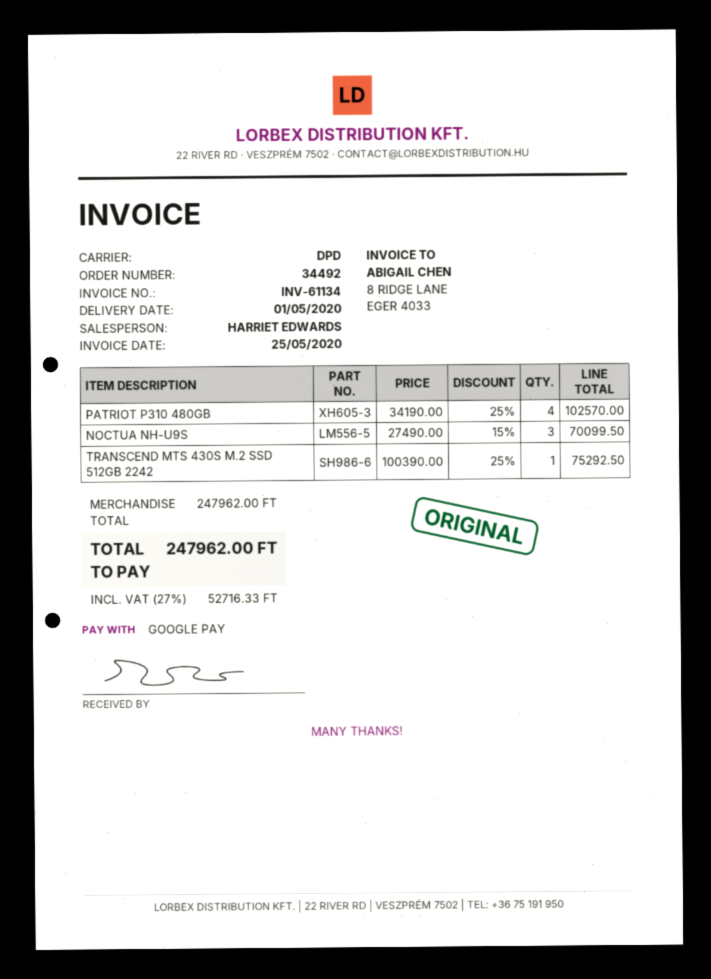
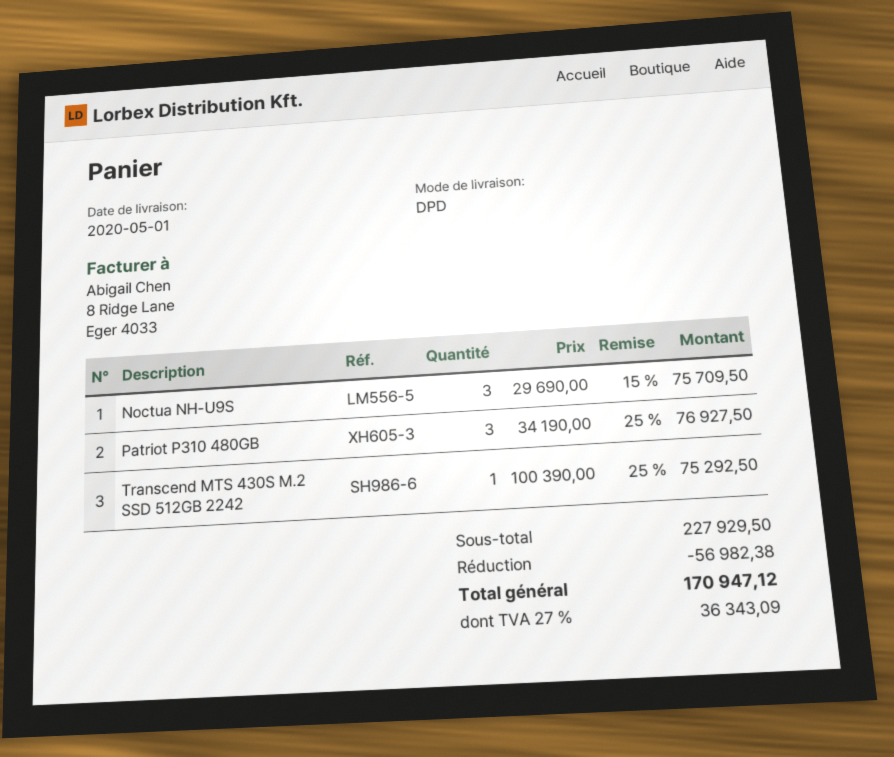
PATRIOT P310 480GB: 4 x 34190.00 - 25% = 102570.00 -> 3 x 34190.00 - 25% = 76927.50
NOCTUA NH-U9S: 3 x 27490.00 - 15% = 70099.50 -> 3 x 29690.00 - 15% = 75709.50
subtotal: 247962.00 -> 227929.50
discount: none -> 56982.38
tax: 27% = 52716.33 -> 27% = 36343.09
total: 247962.00 -> 170947.12

